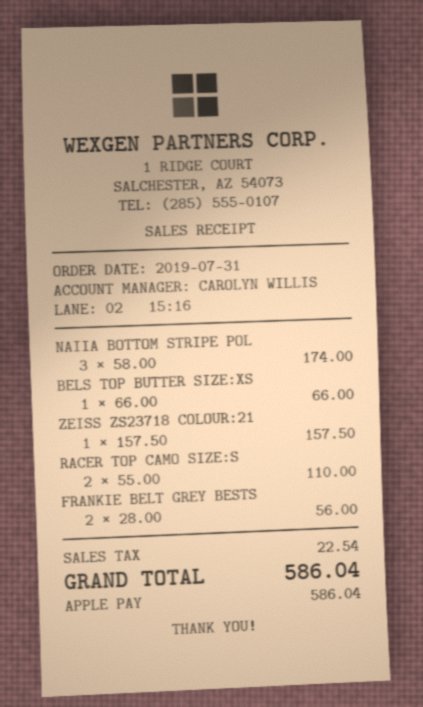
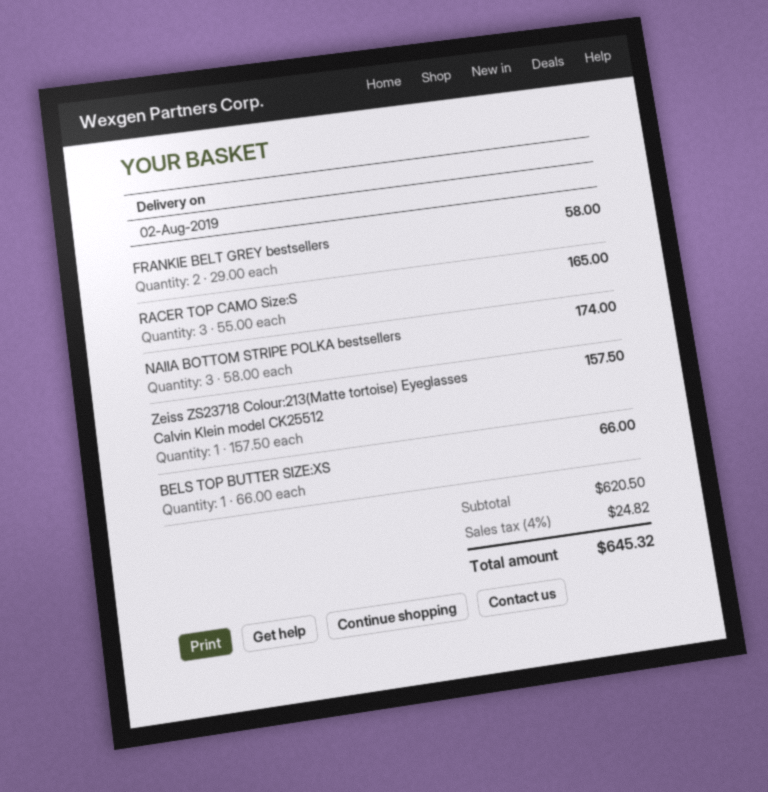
RACER TOP CAMO SIZE:S: 2 x 55.00 = 110.00 -> 3 x 55.00 = 165.00
FRANKIE BELT GREY BESTS: 2 x 28.00 = 56.00 -> 2 x 29.00 = 58.00
tax: 22.54 -> 24.82
total: 586.04 -> 645.32

